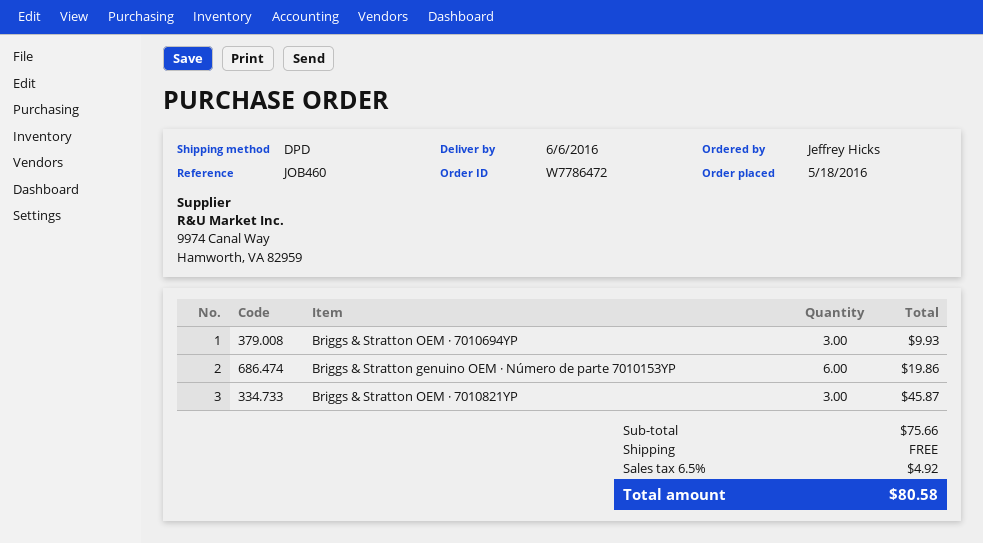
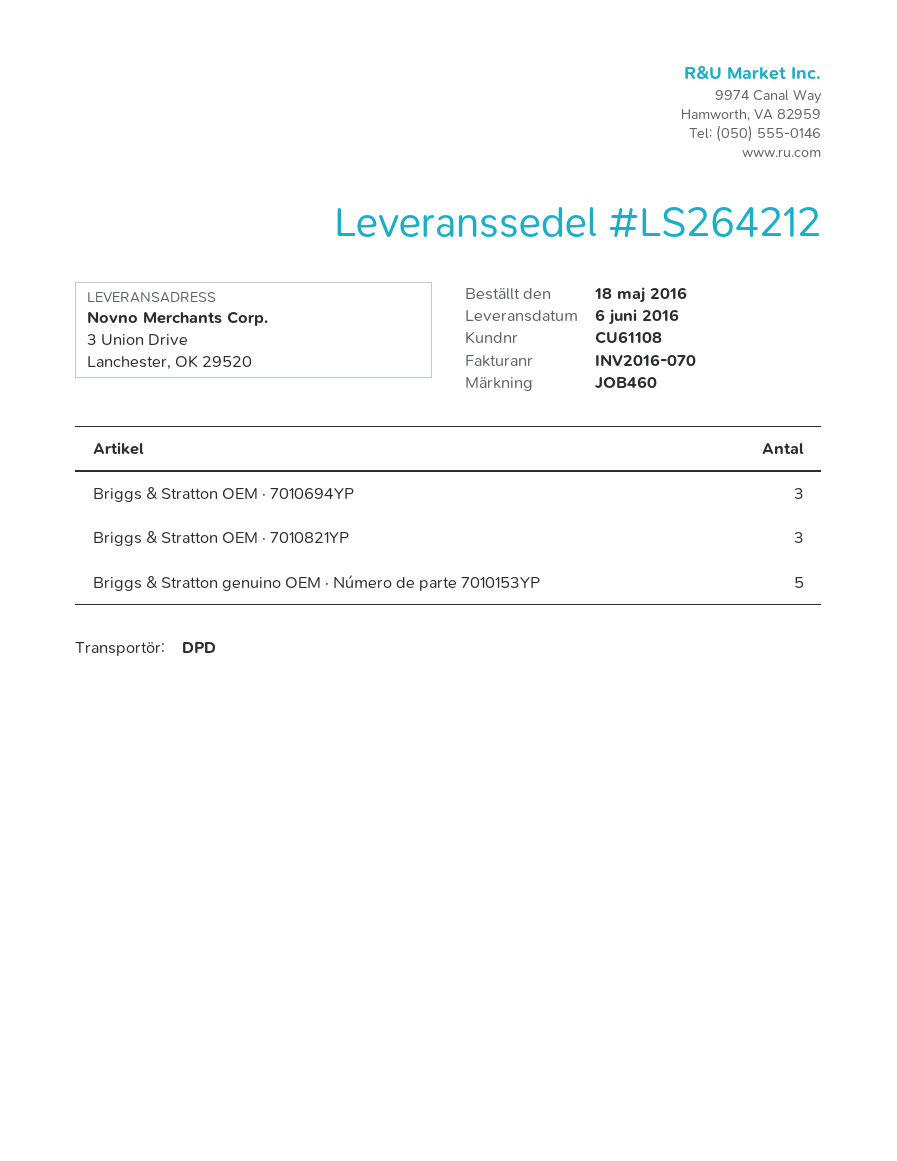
Briggs & Stratton genuino OEM · Número de parte 7010153YP: 6 -> 5

